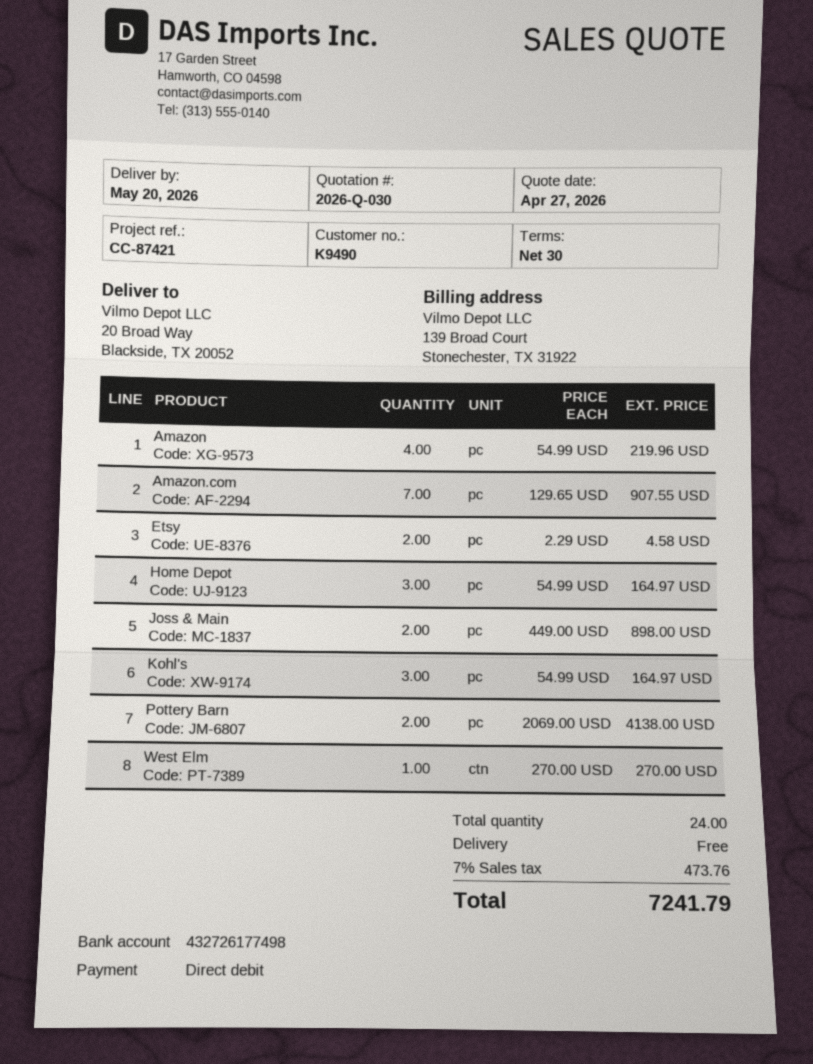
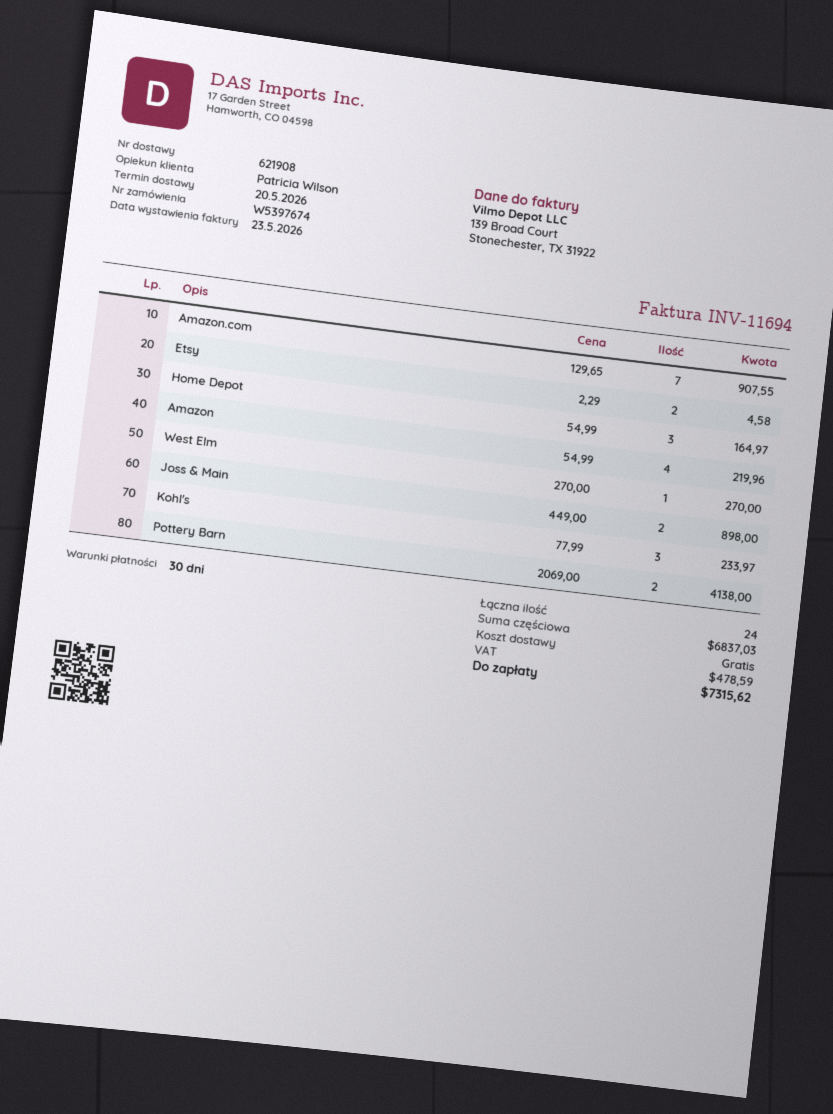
Kohl's: 3 x 54.99 = 164.97 -> 3 x 77.99 = 233.97
tax: 473.76 -> 478.59
total: 7241.79 -> 7315.62

